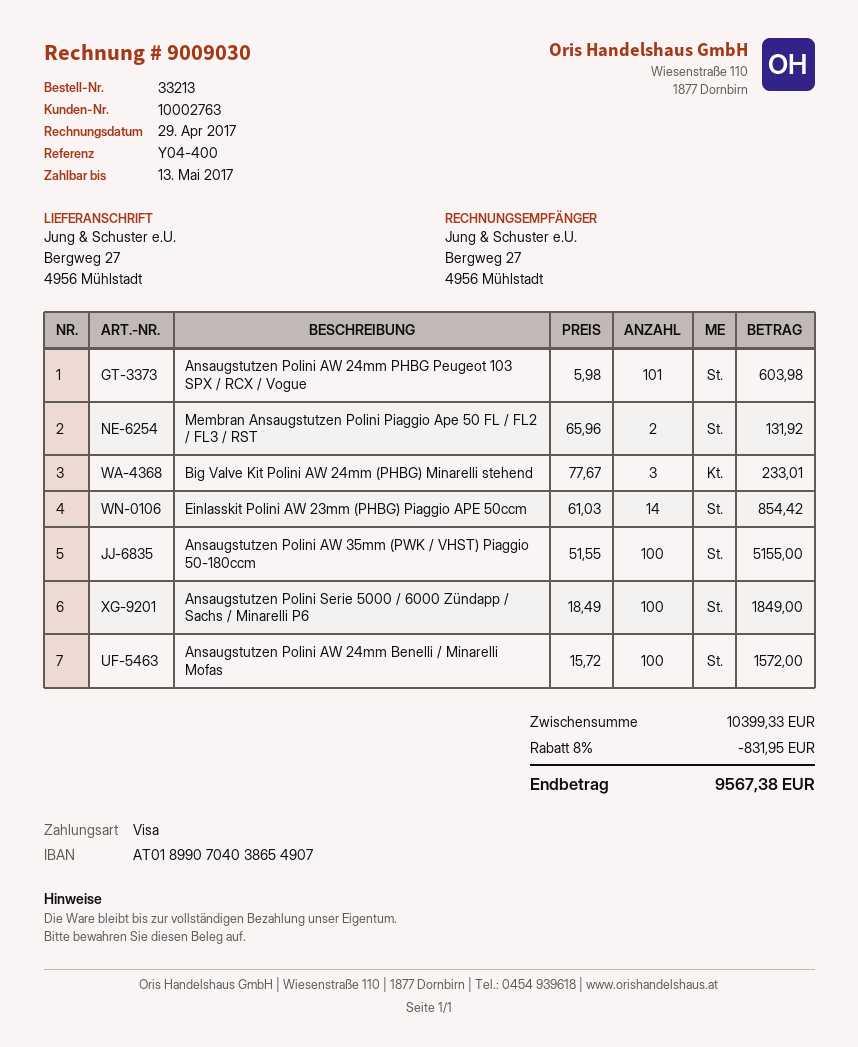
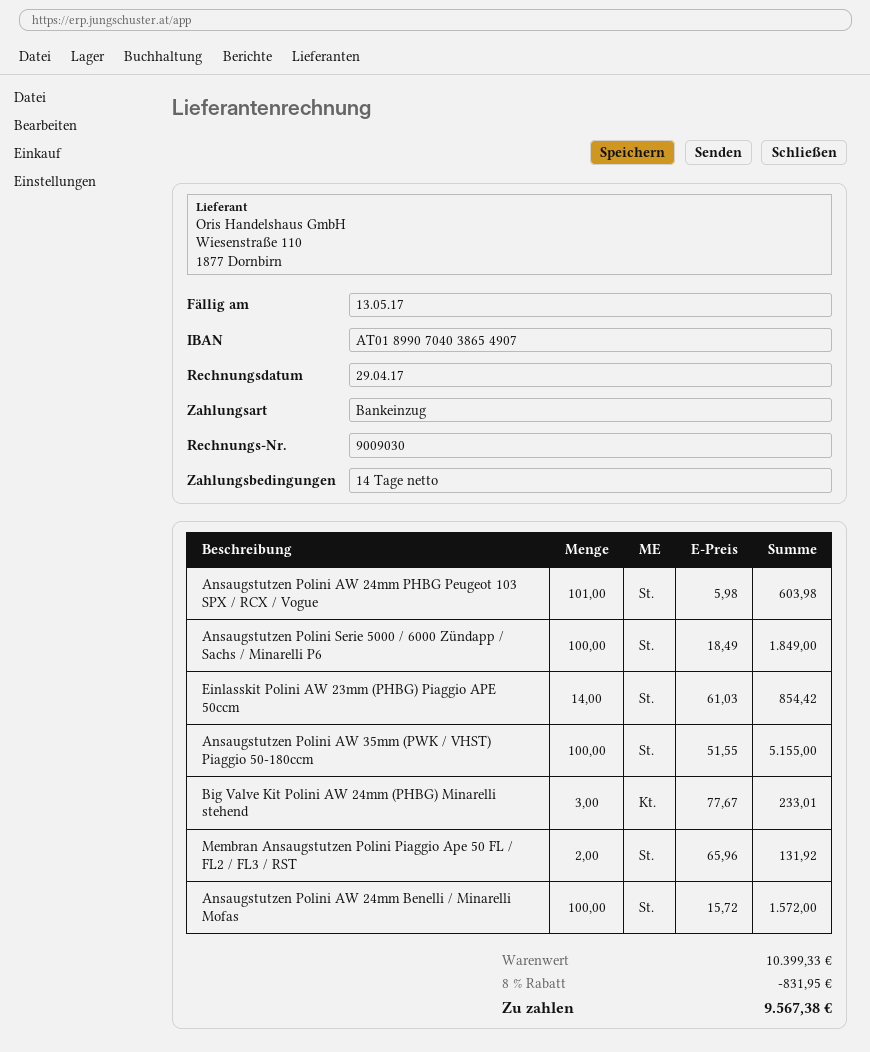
payment method: Visa -> direct debit

